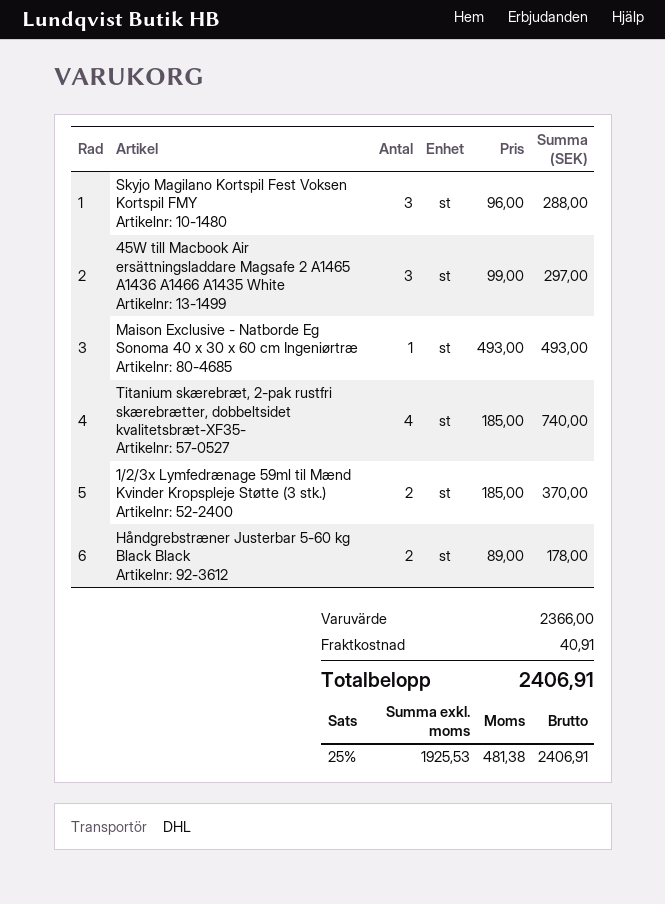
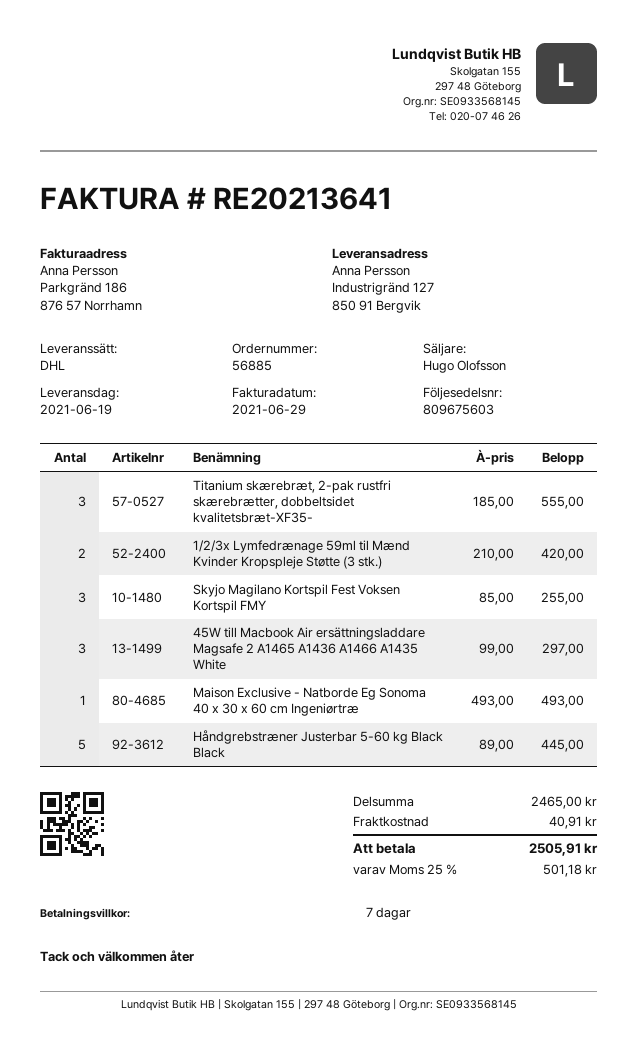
Skyjo Magilano Kortspil Fest Voksen Kortspil FMY: 3 x 96.00 = 288.00 -> 3 x 85.00 = 255.00
Titanium skærebræt, 2-pak rustfri skærebrætter, dobbeltsidet kvalitetsbræt-XF35-: 4 x 185.00 = 740.00 -> 3 x 185.00 = 555.00
1/2/3x Lymfedrænage 59ml til Mænd Kvinder Kropspleje Støtte (3 stk.): 2 x 185.00 = 370.00 -> 2 x 210.00 = 420.00
Håndgrebstræner Justerbar 5-60 kg Black Black: 2 x 89.00 = 178.00 -> 5 x 89.00 = 445.00
subtotal: 2366.00 -> 2465.00
tax: 25% = 481.38 -> 25% = 501.18
total: 2406.91 -> 2505.91

